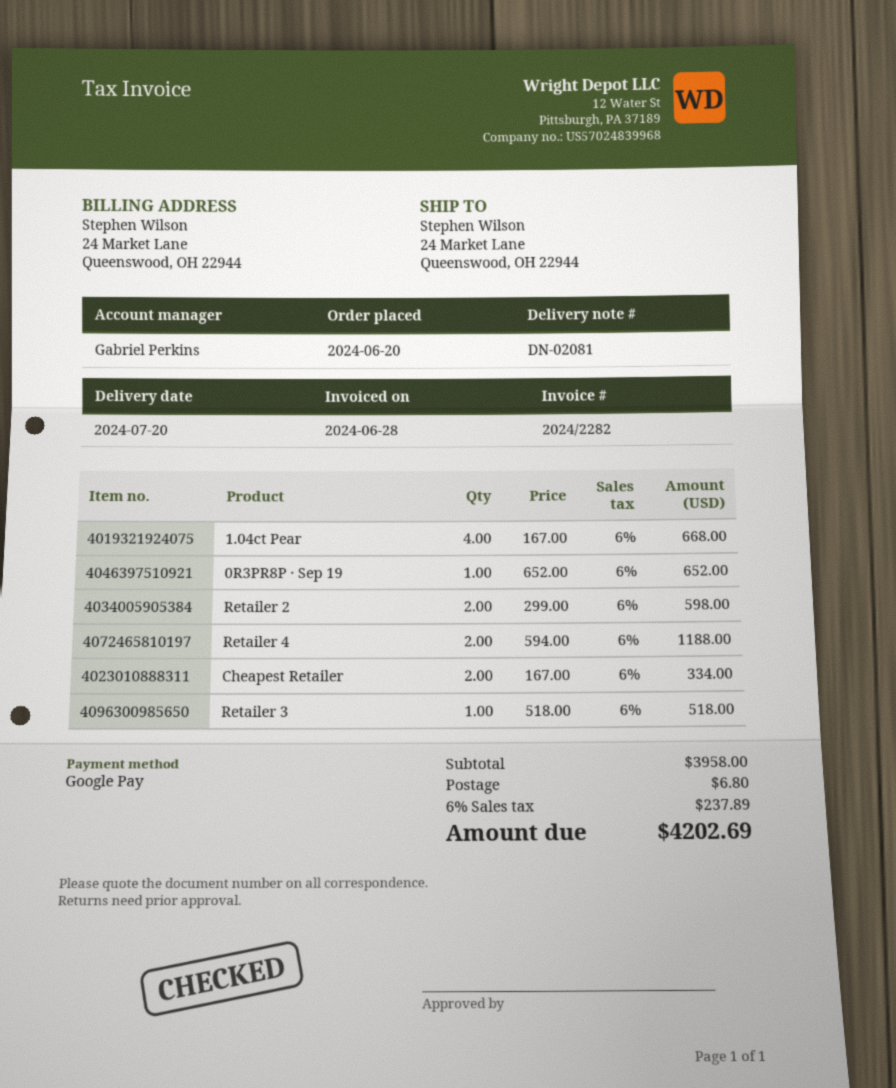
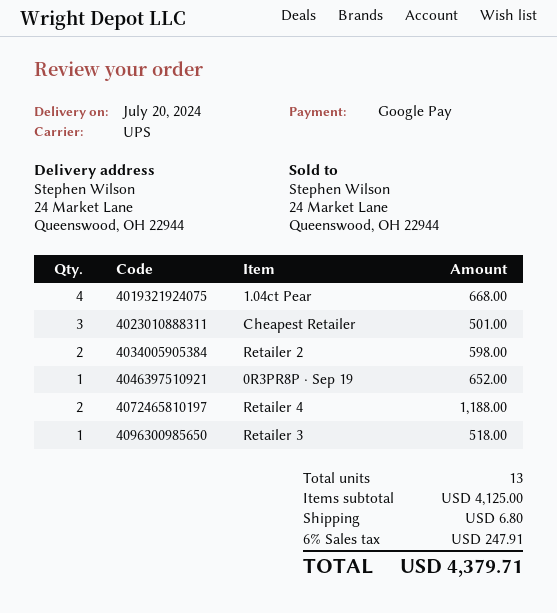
Cheapest Retailer: 2 for 334.00 -> 3 for 501.00
subtotal: 3958.00 -> 4125.00
tax: 6% = 237.89 -> 6% = 247.91
total: 4202.69 -> 4379.71

